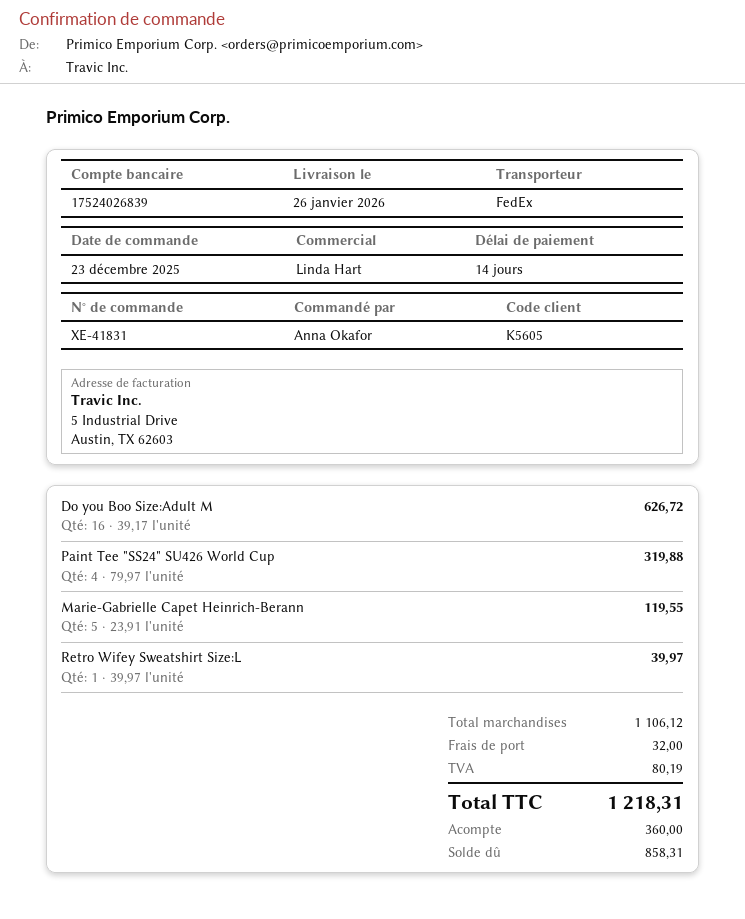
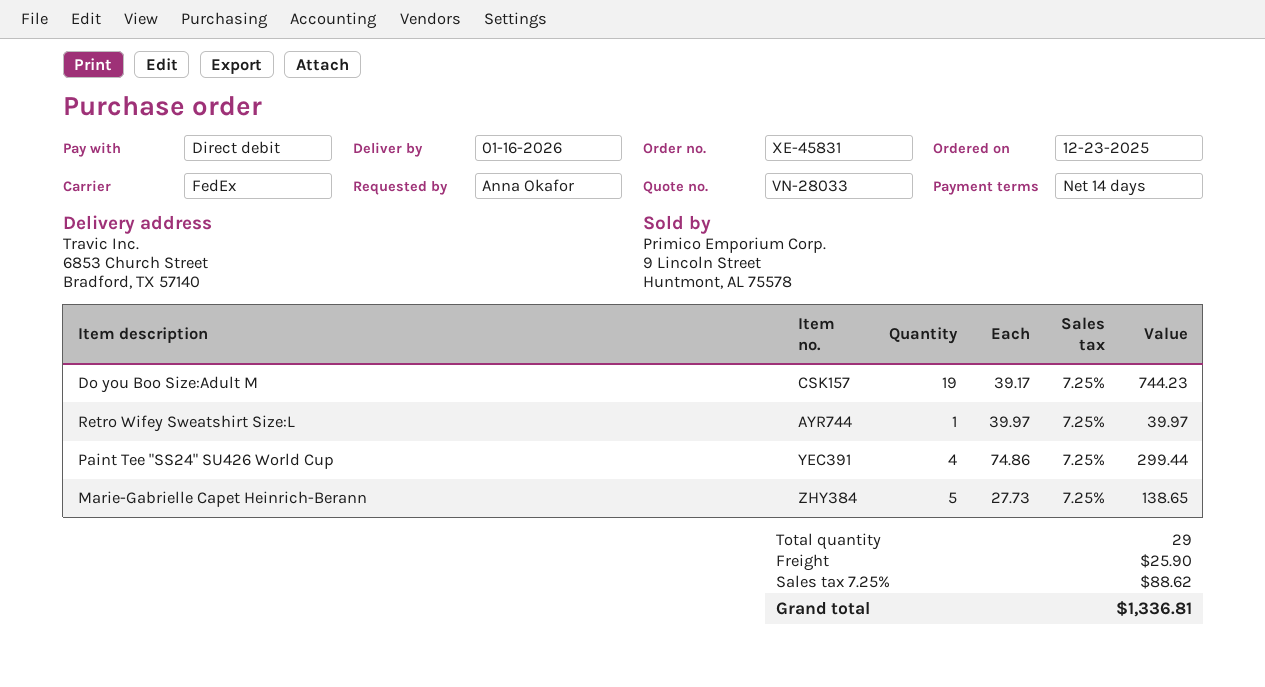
order number: XE-41831 -> XE-45831
delivery date: 2026-01-26 -> 2026-01-16
Do you Boo Size:Adult M: 16 x 39.17 = 626.72 -> 19 x 39.17 = 744.23
Paint Tee "SS24" SU426 World Cup: 4 x 79.97 = 319.88 -> 4 x 74.86 = 299.44
Marie-Gabrielle Capet Heinrich-Berann: 5 x 23.91 = 119.55 -> 5 x 27.73 = 138.65
shipping: 32.00 -> 25.90
tax: 80.19 -> 88.62
total: 1218.31 -> 1336.81

